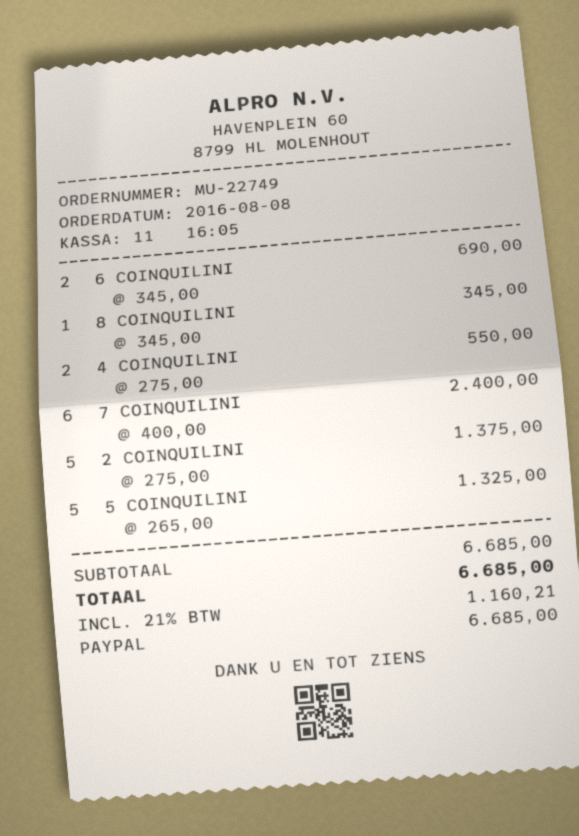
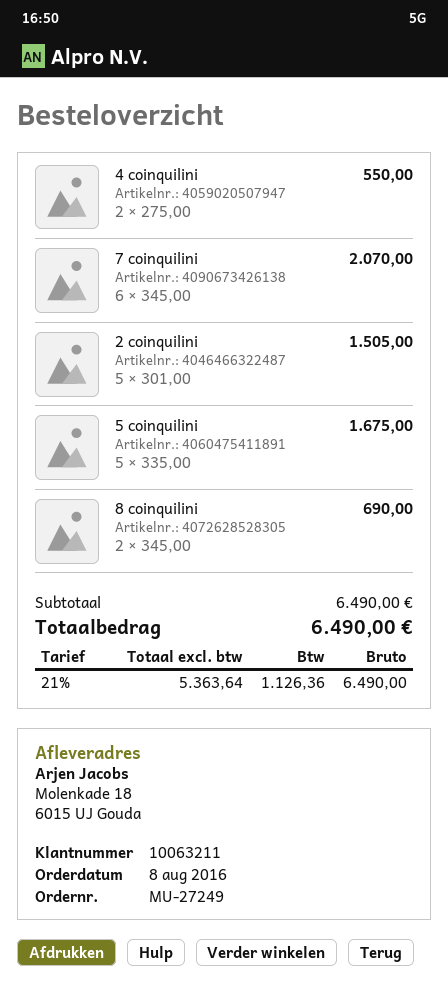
order number: MU-22749 -> MU-27249
6 COINQUILINI: 2 x 345.00 = 690.00 -> none
8 COINQUILINI: 1 x 345.00 = 345.00 -> 2 x 345.00 = 690.00
7 COINQUILINI: 6 x 400.00 = 2400.00 -> 6 x 345.00 = 2070.00
2 COINQUILINI: 5 x 275.00 = 1375.00 -> 5 x 301.00 = 1505.00
5 COINQUILINI: 5 x 265.00 = 1325.00 -> 5 x 335.00 = 1675.00
subtotal: 6685.00 -> 6490.00
tax: 21% = 1160.21 -> 21% = 1126.36
total: 6685.00 -> 6490.00

